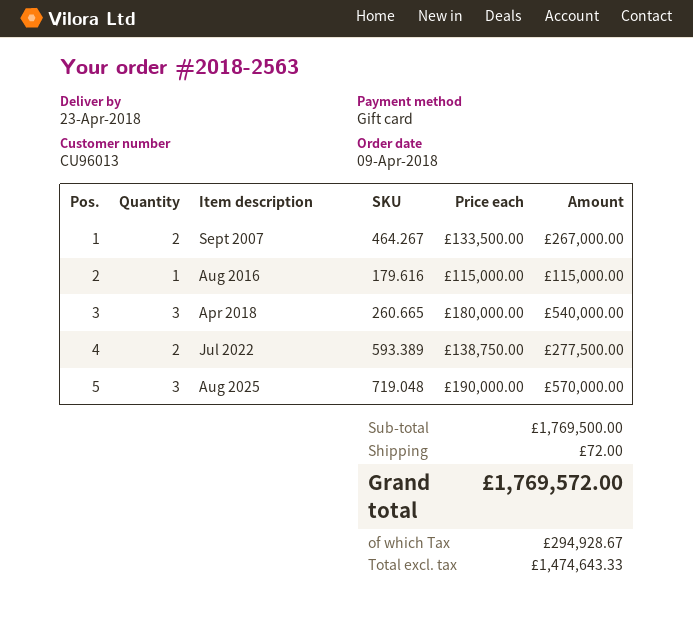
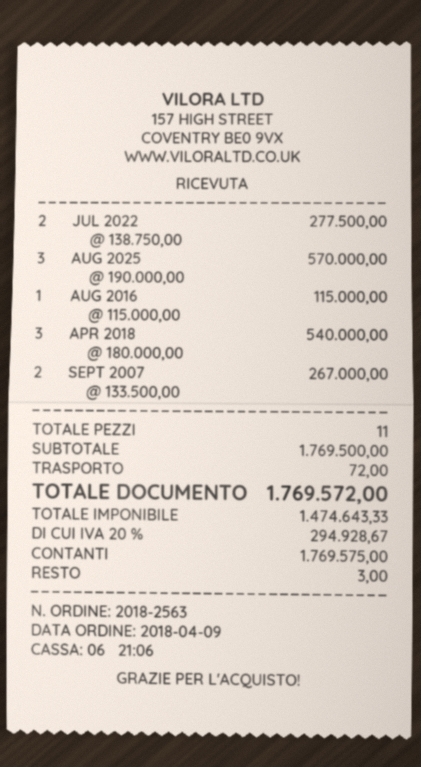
payment method: gift card -> cash

